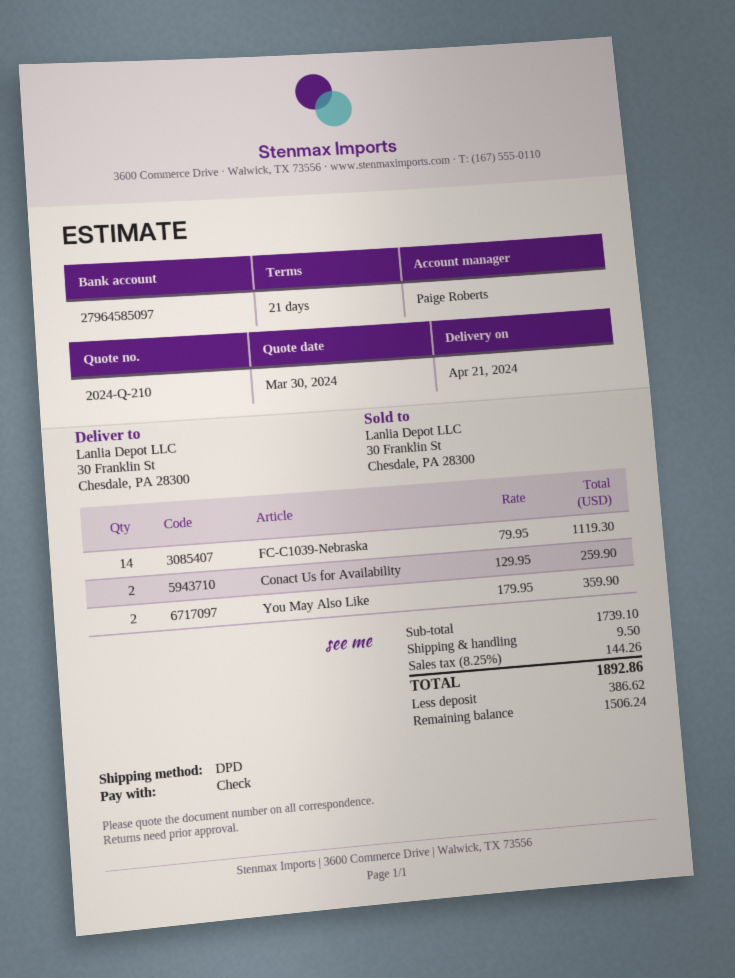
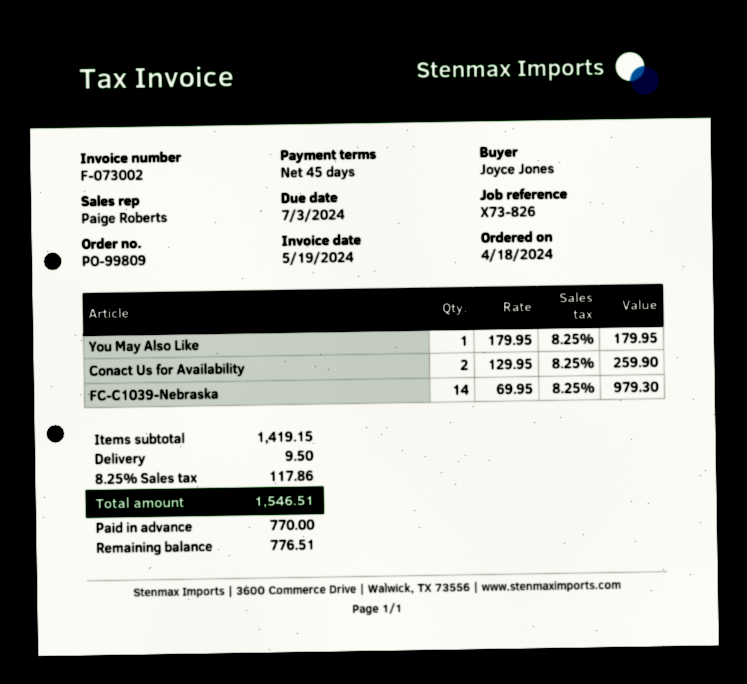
payment terms: 21 days -> 45 days
FC-C1039-Nebraska: 14 x 79.95 = 1119.30 -> 14 x 69.95 = 979.30
You May Also Like: 2 x 179.95 = 359.90 -> 1 x 179.95 = 179.95
subtotal: 1739.10 -> 1419.15
tax: 8.25% = 144.26 -> 8.25% = 117.86
total: 1892.86 -> 1546.51
deposit: 386.62 -> 770.00
balance: 1506.24 -> 776.51

